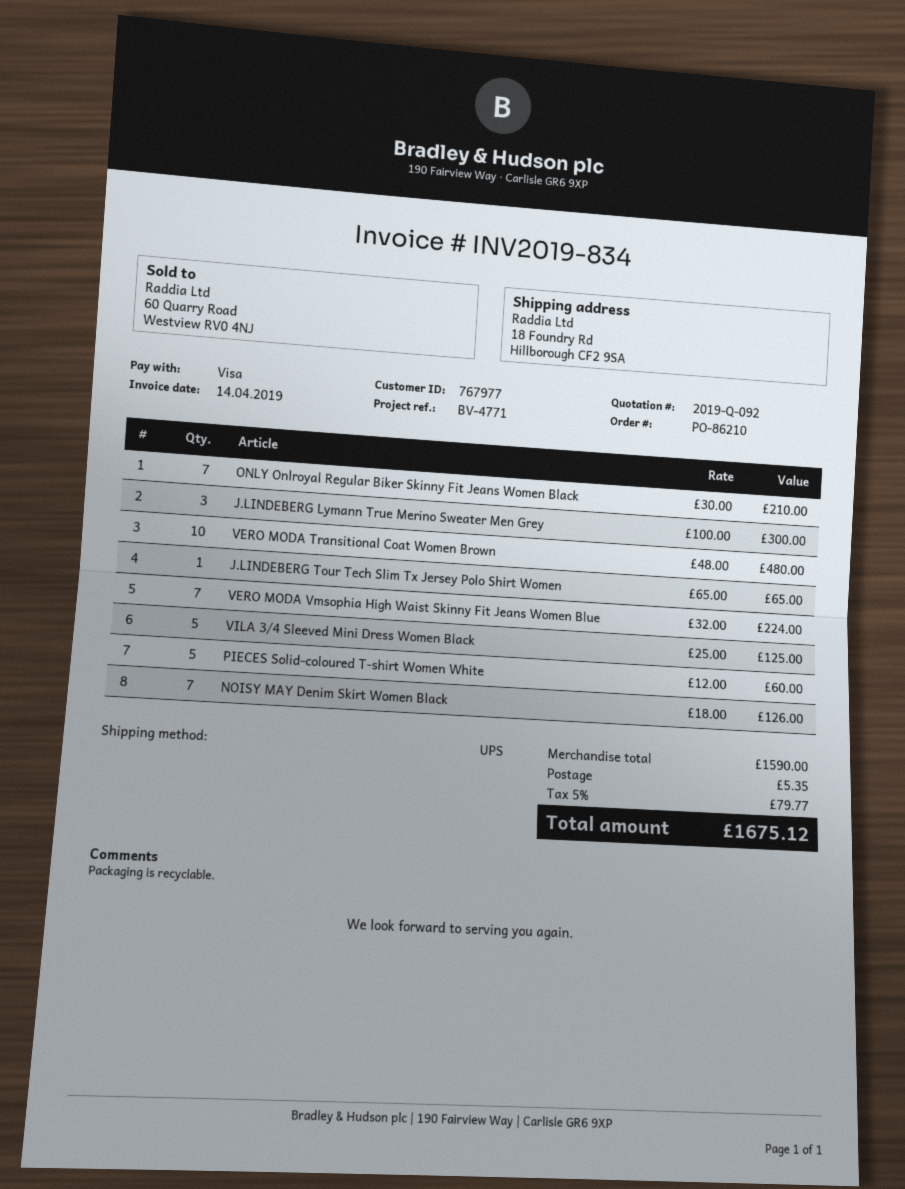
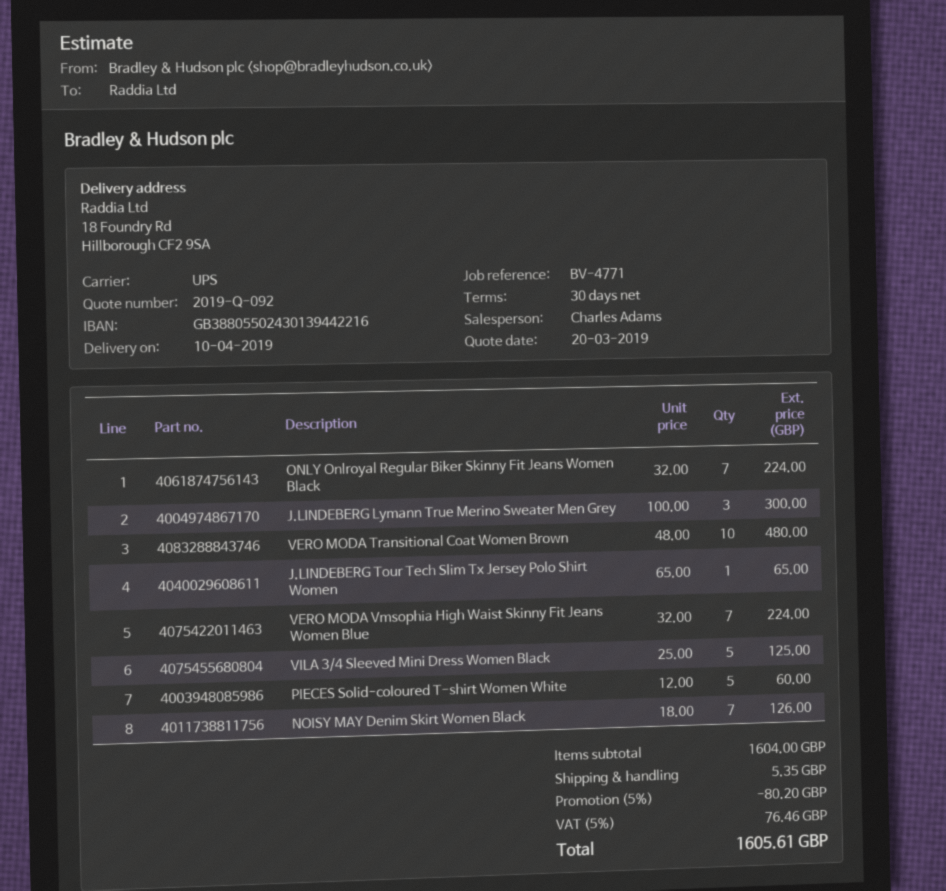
ONLY Onlroyal Regular Biker Skinny Fit Jeans Women Black: 7 x 30.00 = 210.00 -> 7 x 32.00 = 224.00
subtotal: 1590.00 -> 1604.00
discount: none -> 5% = 80.20
tax: 5% = 79.77 -> 5% = 76.46
total: 1675.12 -> 1605.61

